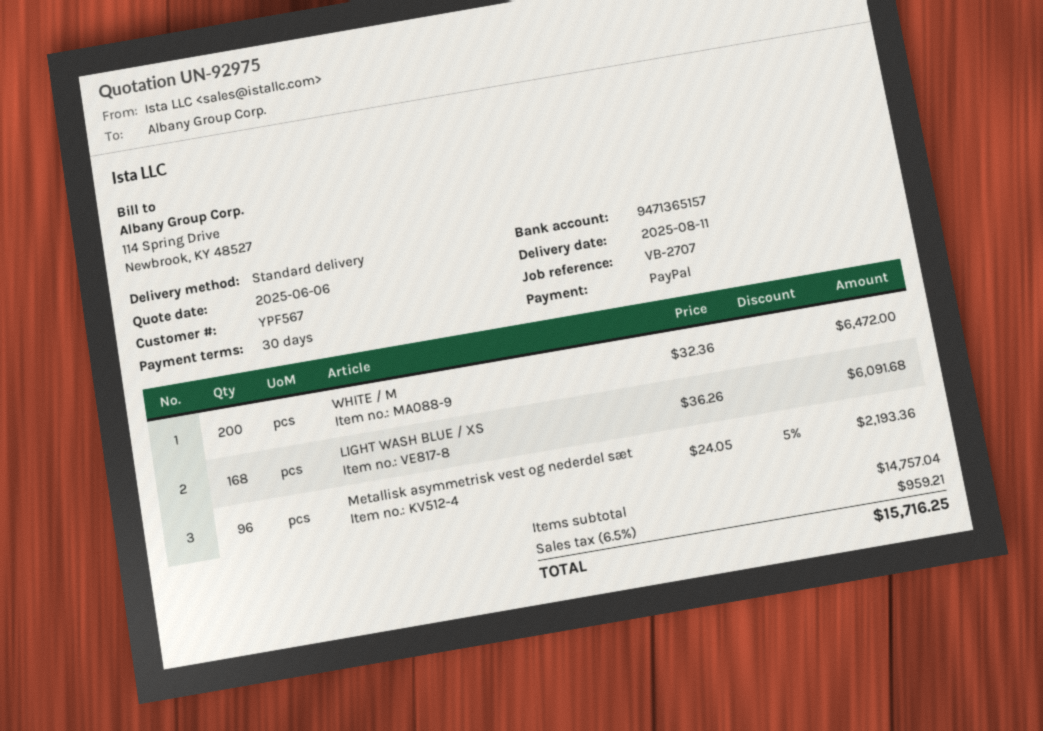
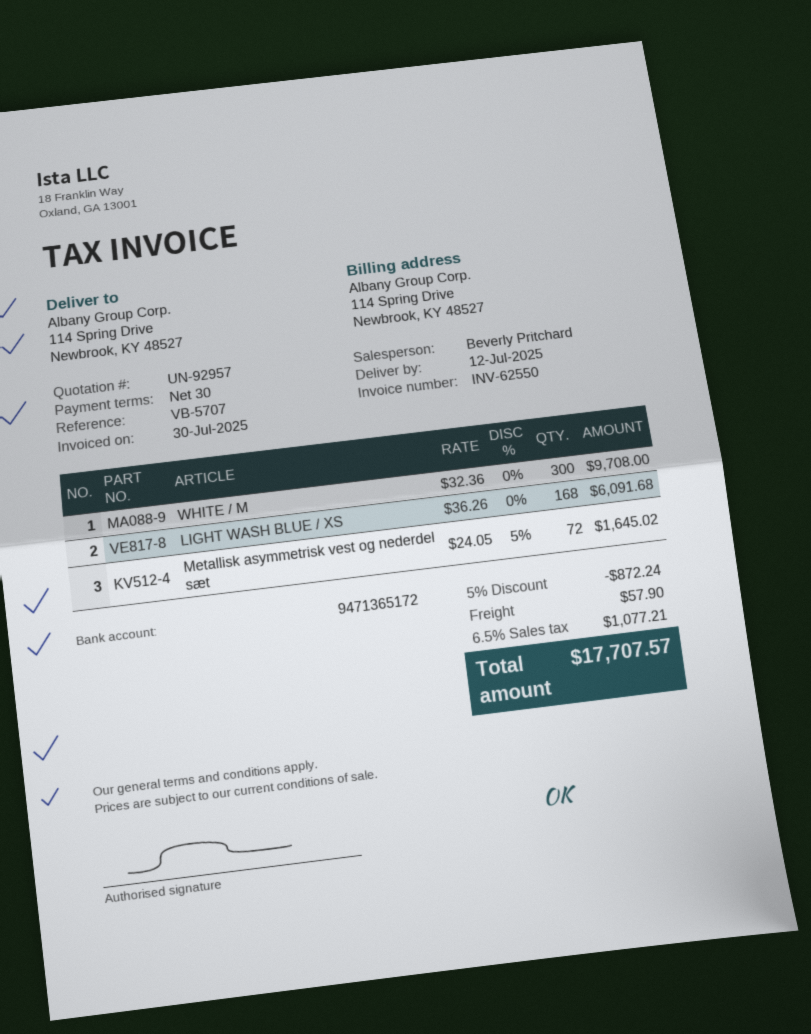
quote number: UN-92975 -> UN-92957
delivery date: 2025-08-11 -> 2025-07-12
reference: VB-2707 -> VB-5707
bank account: 9471365157 -> 9471365172
WHITE / M: 200 x 32.36 = 6472.00 -> 300 x 32.36 = 9708.00
Metallisk asymmetrisk vest og nederdel sæt: 96 x 24.05 - 5% = 2193.36 -> 72 x 24.05 - 5% = 1645.02
discount: none -> 5% = 872.24
shipping: none -> 57.90
tax: 6.5% = 959.21 -> 6.5% = 1077.21
total: 15716.25 -> 17707.57

